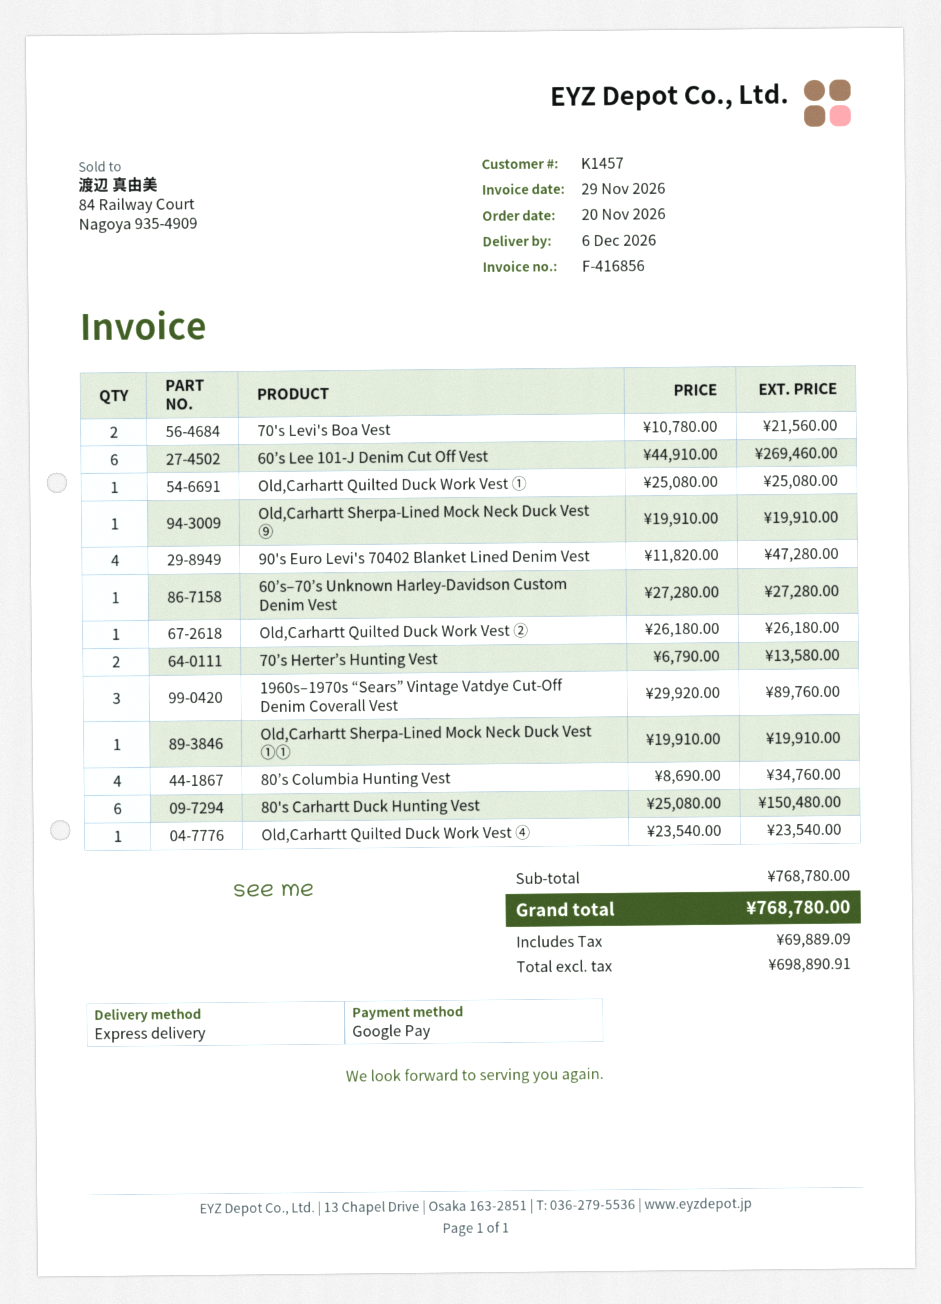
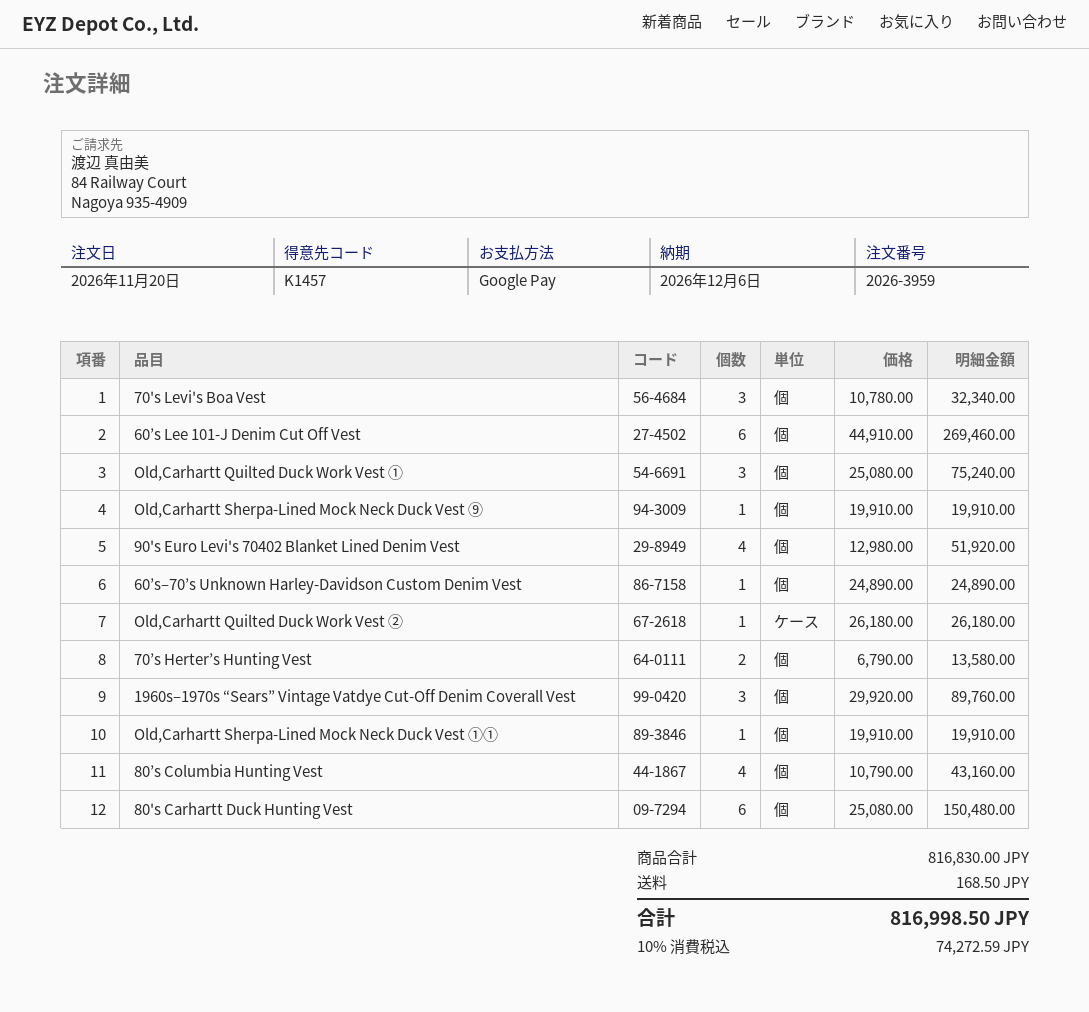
70's Levi's Boa Vest: 2 x 10780.00 = 21560.00 -> 3 x 10780.00 = 32340.00
Old,Carhartt Quilted Duck Work Vest ①: 1 x 25080.00 = 25080.00 -> 3 x 25080.00 = 75240.00
90's Euro Levi's 70402 Blanket Lined Denim Vest: 4 x 11820.00 = 47280.00 -> 4 x 12980.00 = 51920.00
60’s–70’s Unknown Harley-Davidson Custom Denim Vest: 1 x 27280.00 = 27280.00 -> 1 x 24890.00 = 24890.00
80’s Columbia Hunting Vest: 4 x 8690.00 = 34760.00 -> 4 x 10790.00 = 43160.00
Old,Carhartt Quilted Duck Work Vest ④: 1 x 23540.00 = 23540.00 -> none
subtotal: 768780.00 -> 816830.00
shipping: none -> 168.50
tax: 69889.09 -> 74272.59
total: 768780.00 -> 816998.50

